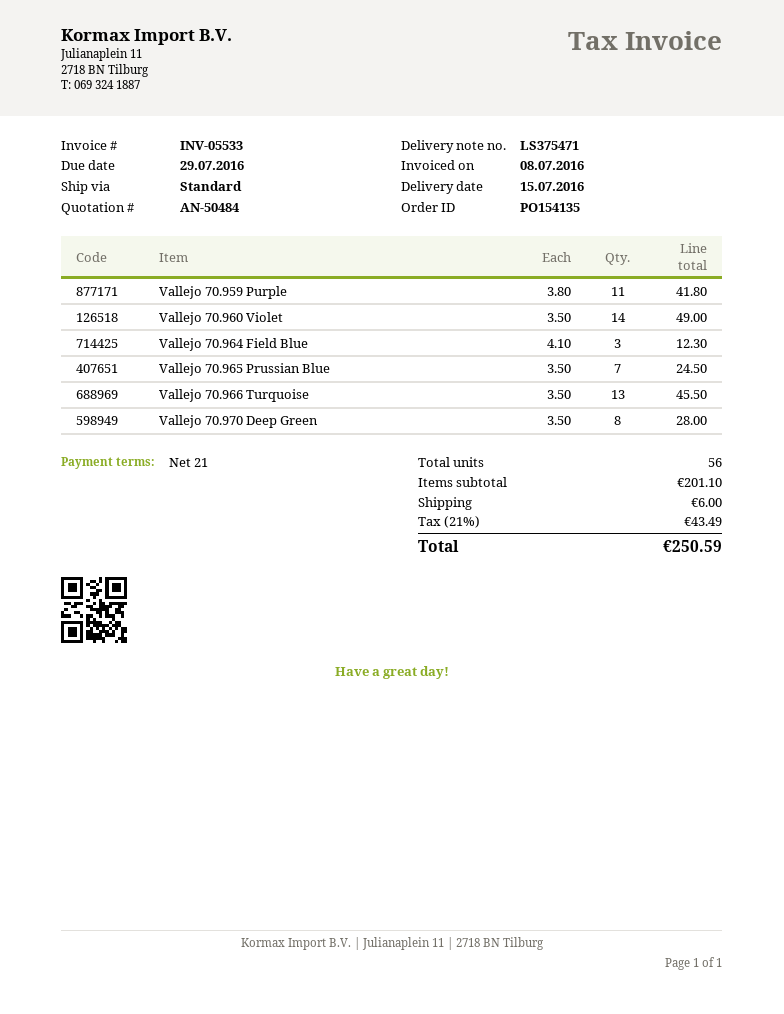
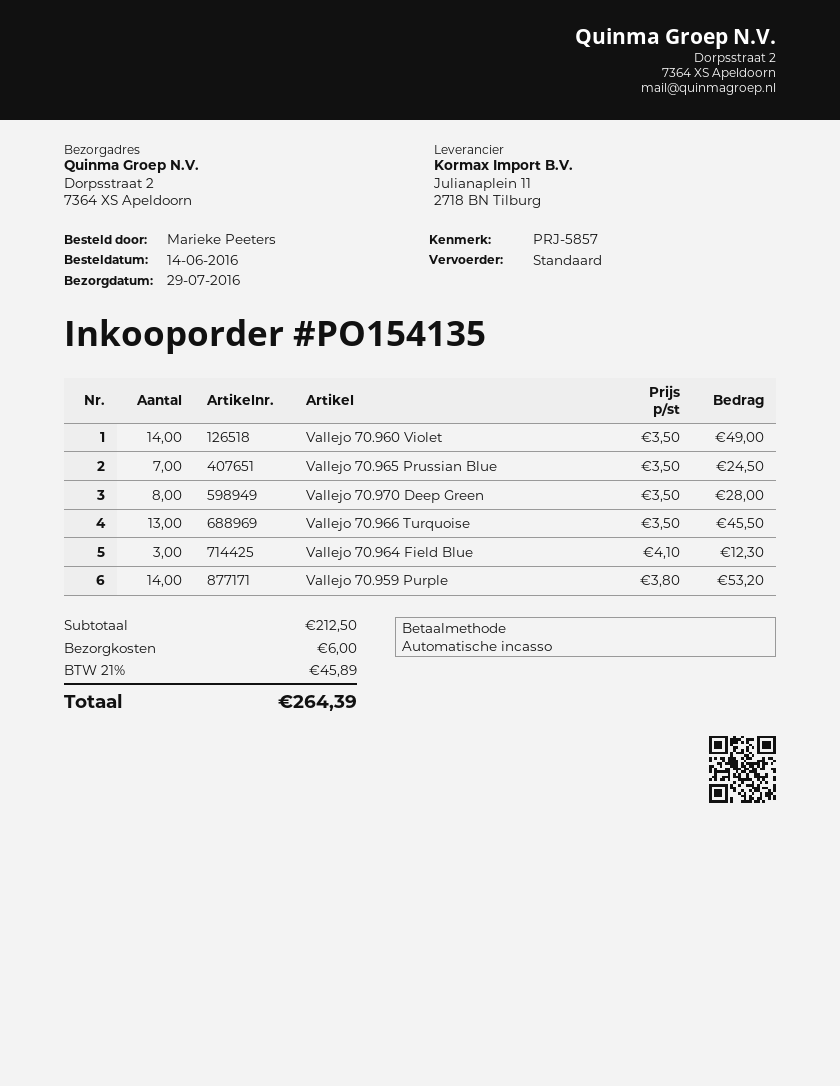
delivery date: 2016-07-15 -> 2016-07-29
Vallejo 70.959 Purple: 11 x 3.80 = 41.80 -> 14 x 3.80 = 53.20
subtotal: 201.10 -> 212.50
tax: 21% = 43.49 -> 21% = 45.89
total: 250.59 -> 264.39

